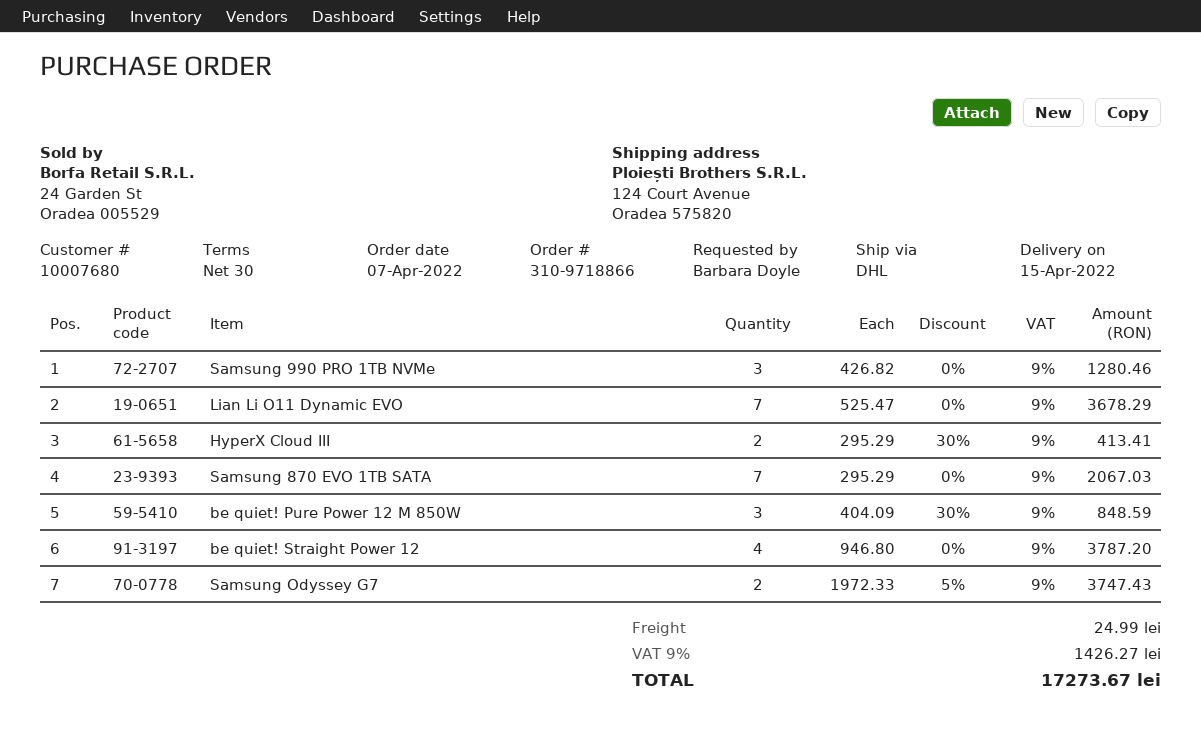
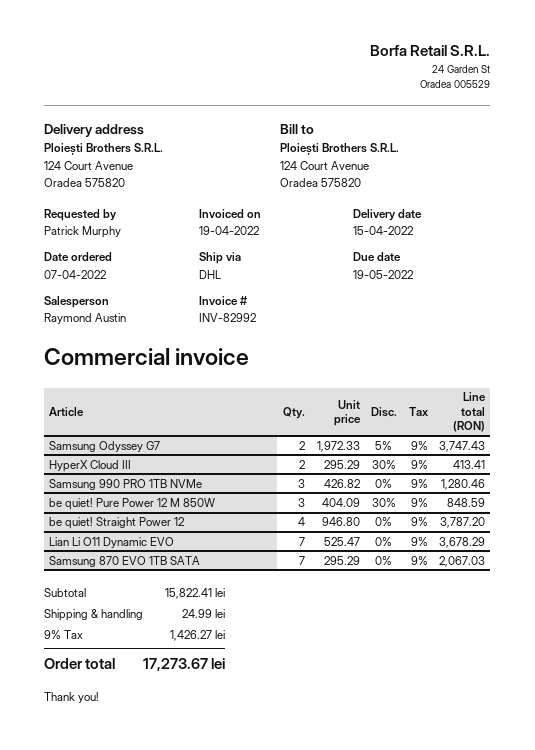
ordered by: Barbara Doyle -> Patrick Murphy

